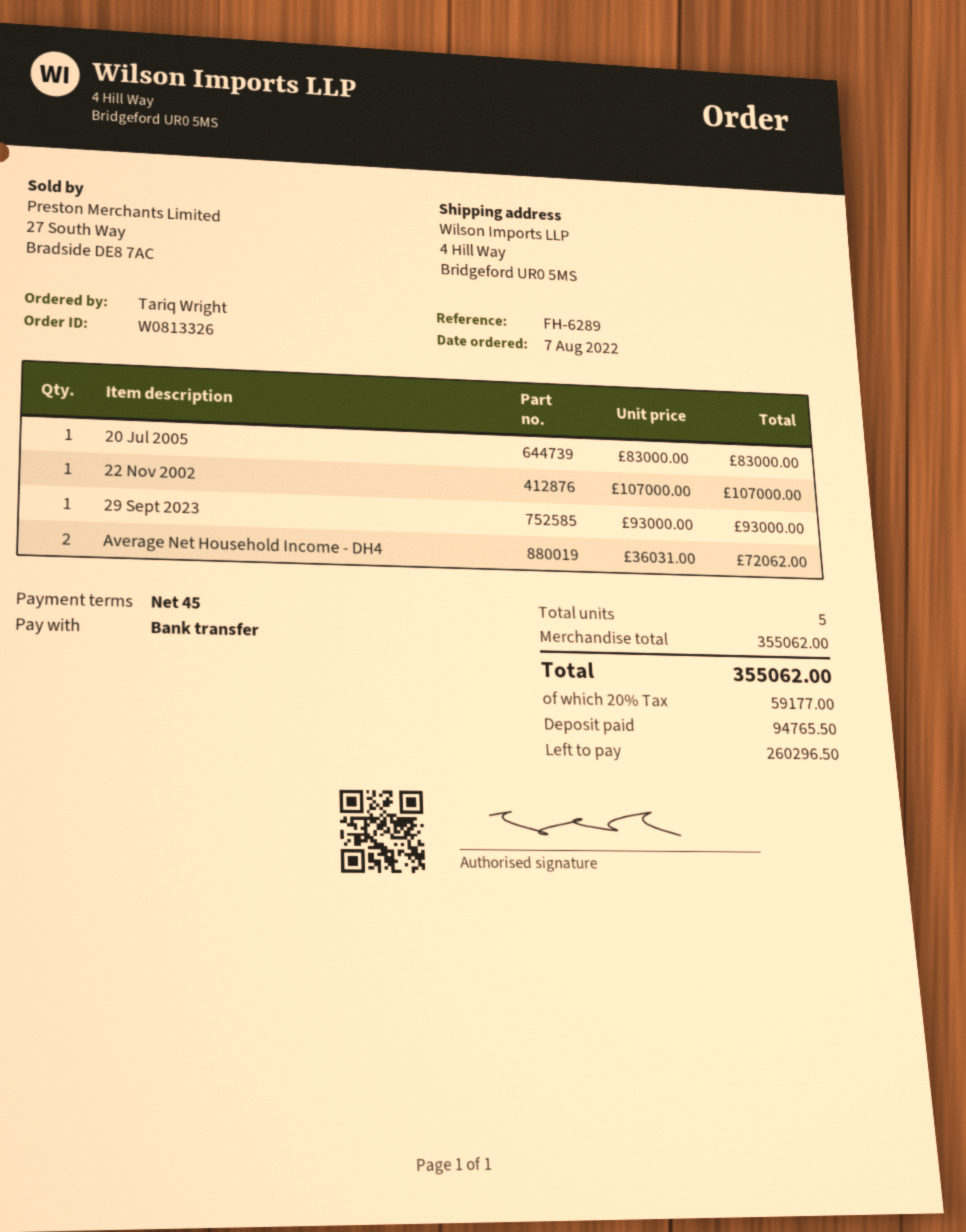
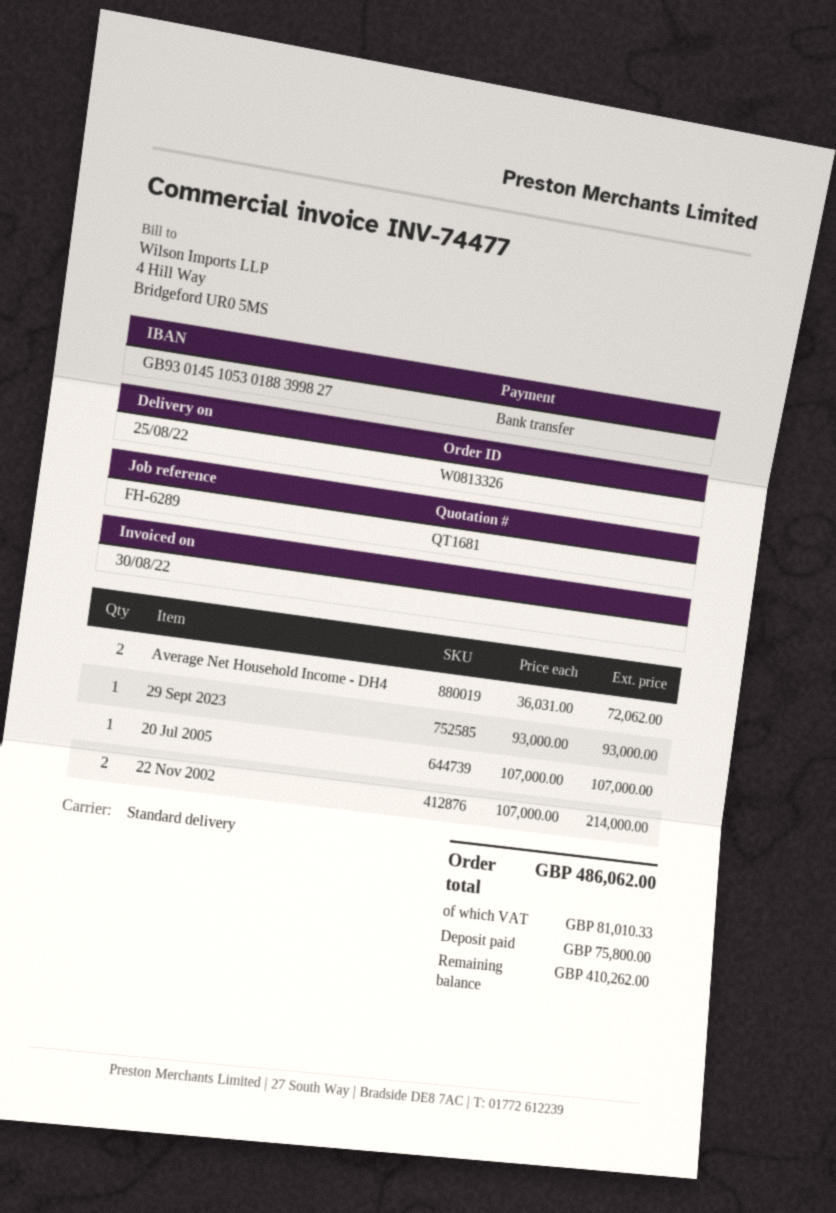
20 Jul 2005: 1 x 83000.00 = 83000.00 -> 1 x 107000.00 = 107000.00
22 Nov 2002: 1 x 107000.00 = 107000.00 -> 2 x 107000.00 = 214000.00
tax: 59177.00 -> 81010.33
total: 355062.00 -> 486062.00
deposit: 94765.50 -> 75800.00
balance: 260296.50 -> 410262.00

